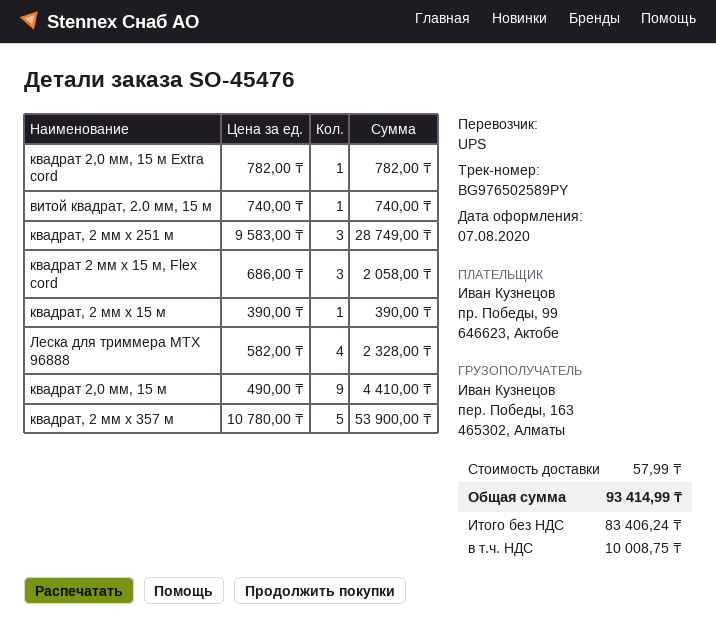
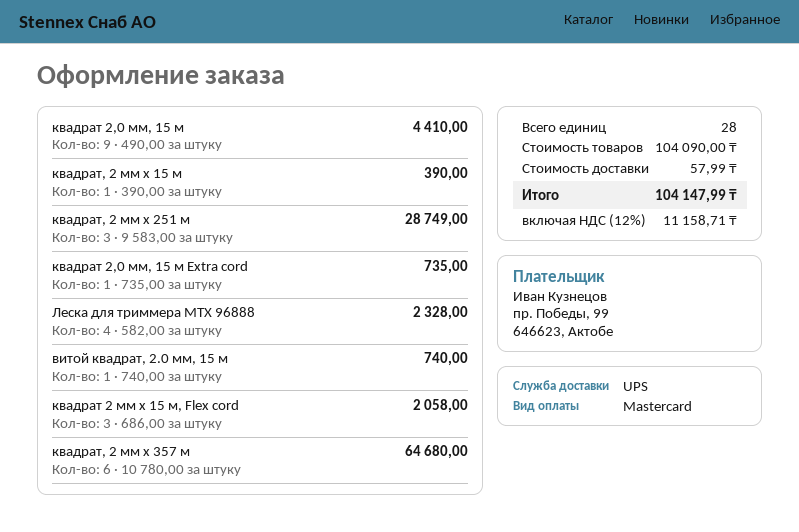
квадрат 2,0 мм, 15 м Extra cord: 1 x 782.00 = 782.00 -> 1 x 735.00 = 735.00
квадрат, 2 мм х 357 м: 5 x 10780.00 = 53900.00 -> 6 x 10780.00 = 64680.00
tax: 10008.75 -> 11158.71
total: 93414.99 -> 104147.99

